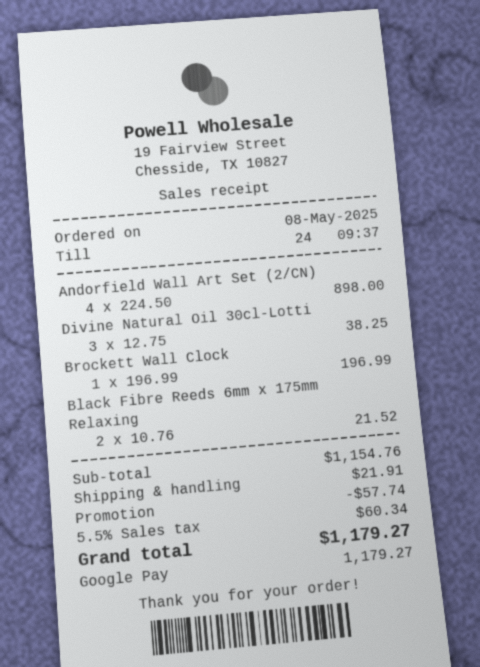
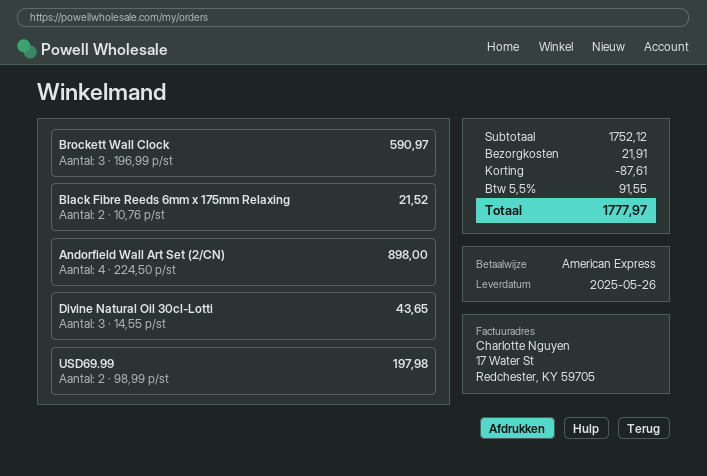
payment method: Google Pay -> American Express
Divine Natural Oil 30cl-Lotti: 3 x 12.75 = 38.25 -> 3 x 14.55 = 43.65
Brockett Wall Clock: 1 x 196.99 = 196.99 -> 3 x 196.99 = 590.97
USD69.99: none -> 2 x 98.99 = 197.98
subtotal: 1154.76 -> 1752.12
discount: 57.74 -> 87.61
tax: 5.5% = 60.34 -> 5.5% = 91.55
total: 1179.27 -> 1777.97

